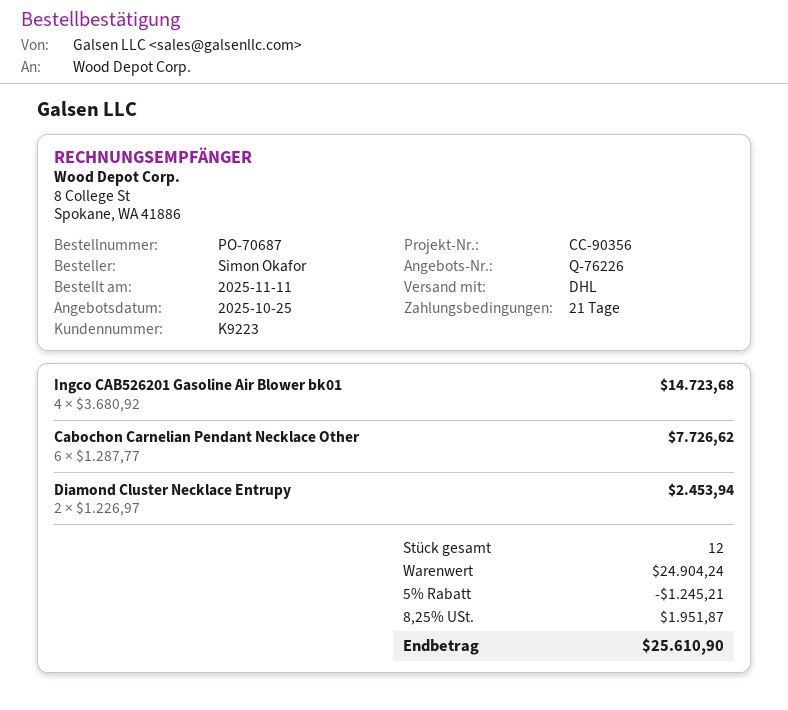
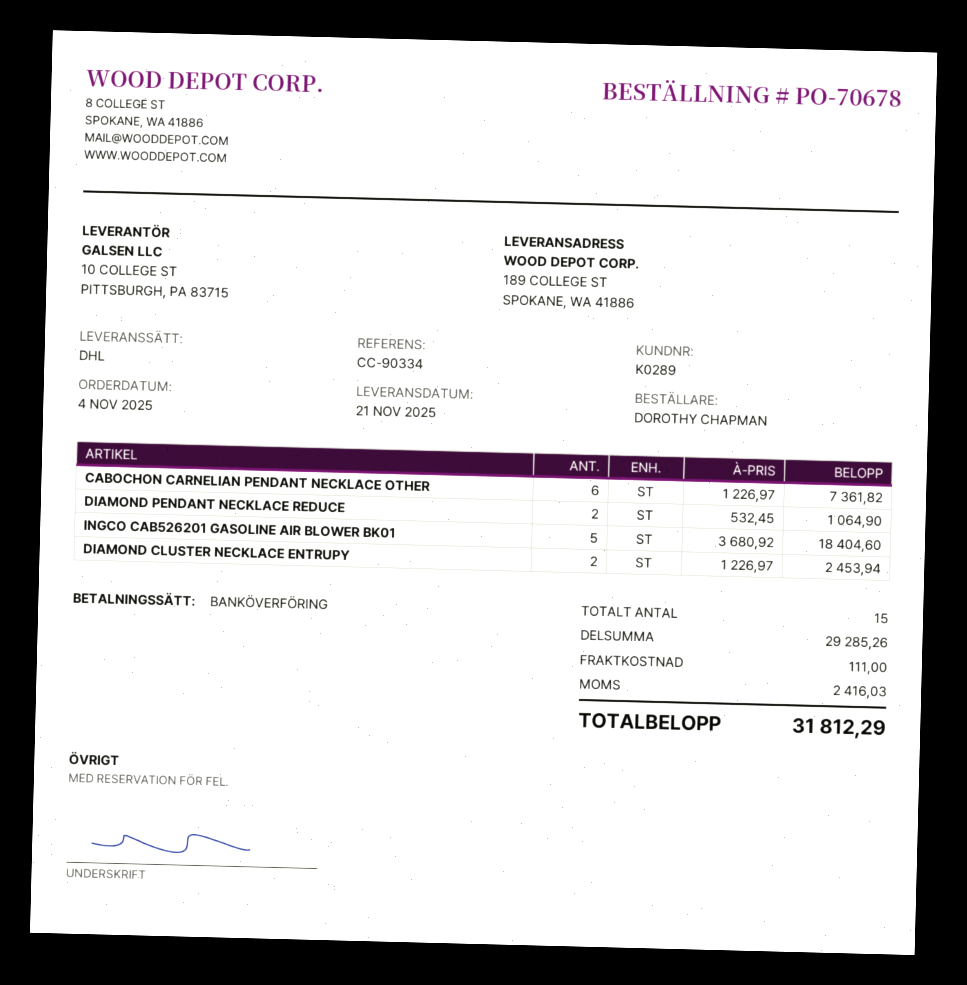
order number: PO-70687 -> PO-70678
order date: 2025-11-11 -> 2025-11-04
customer number: K9223 -> K0289
reference: CC-90356 -> CC-90334
ordered by: Simon Okafor -> DOROTHY CHAPMAN
Ingco CAB526201 Gasoline Air Blower bk01: 4 x 3680.92 = 14723.68 -> 5 x 3680.92 = 18404.60
Cabochon Carnelian Pendant Necklace Other: 6 x 1287.77 = 7726.62 -> 6 x 1226.97 = 7361.82
DIAMOND PENDANT NECKLACE REDUCE: none -> 2 x 532.45 = 1064.90
total quantity: 12 -> 15
subtotal: 24904.24 -> 29285.26
discount: 5% = 1245.21 -> none
shipping: none -> 111.00
tax: 1951.87 -> 2416.03
total: 25610.90 -> 31812.29

